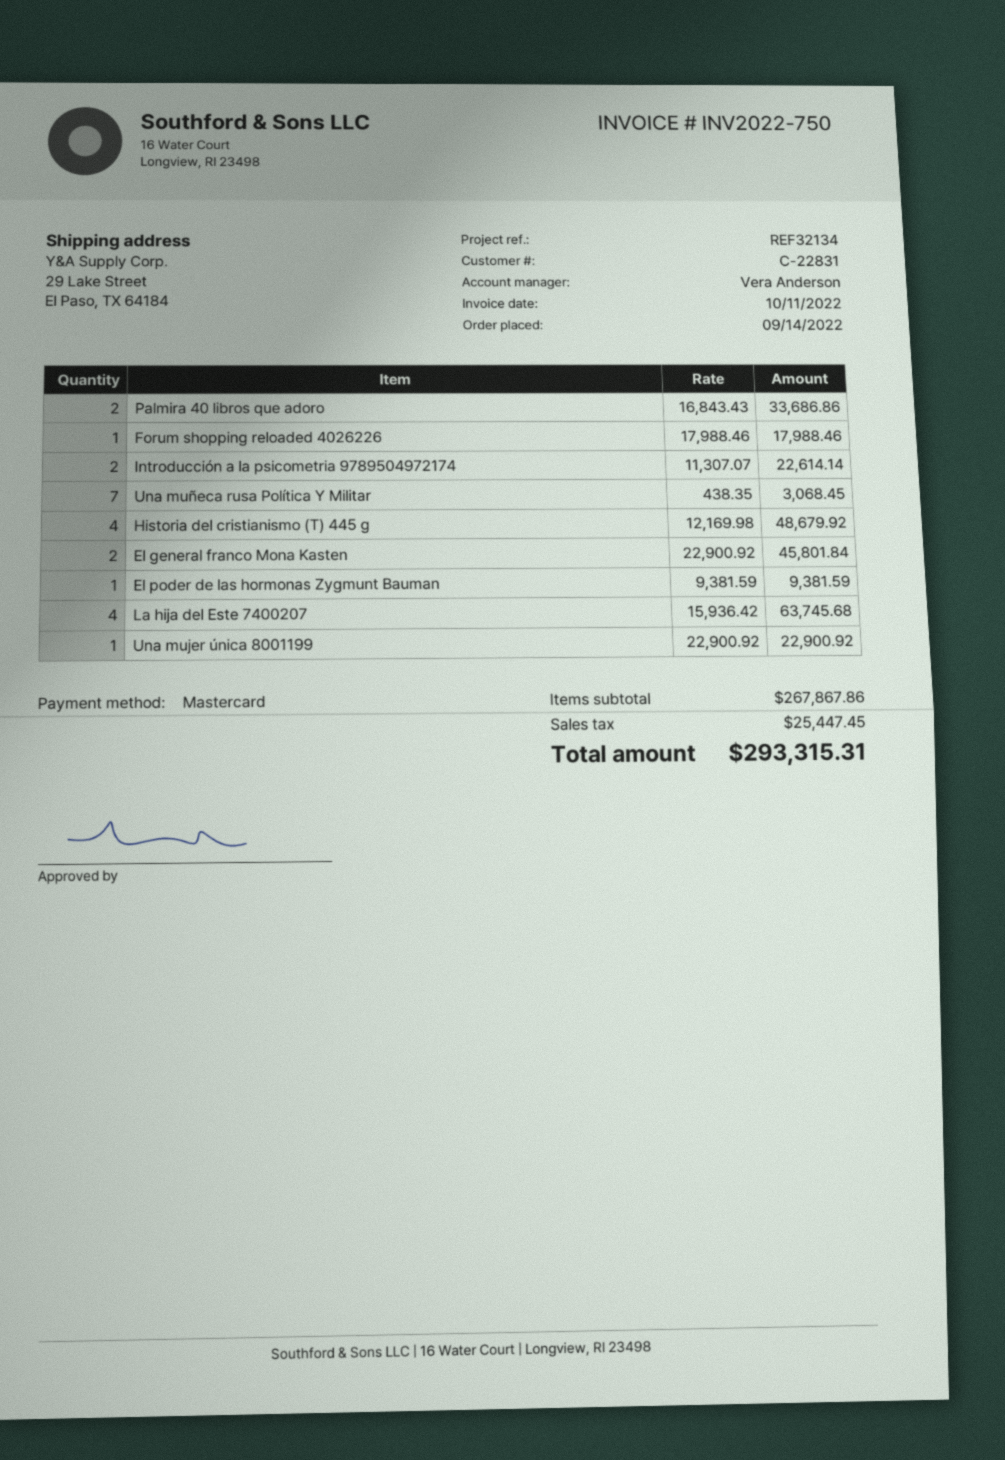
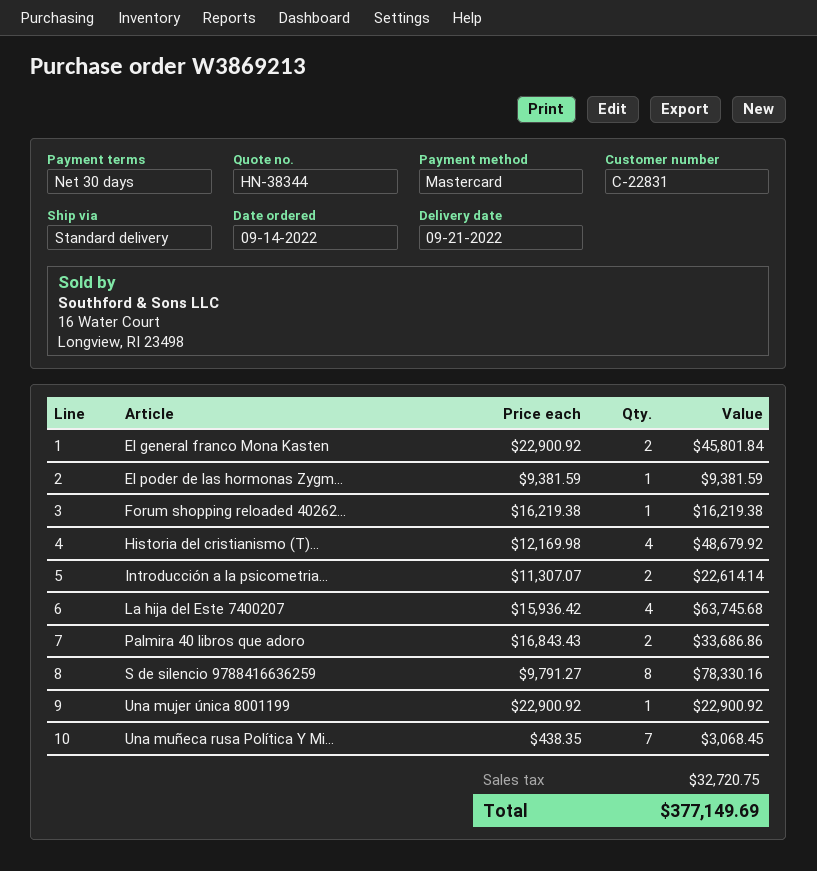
Forum shopping reloaded 4026226: 1 x 17988.46 = 17988.46 -> 1 x 16219.38 = 16219.38
S de silencio 9788416636259: none -> 8 x 9791.27 = 78330.16
tax: 25447.45 -> 32720.75
total: 293315.31 -> 377149.69

